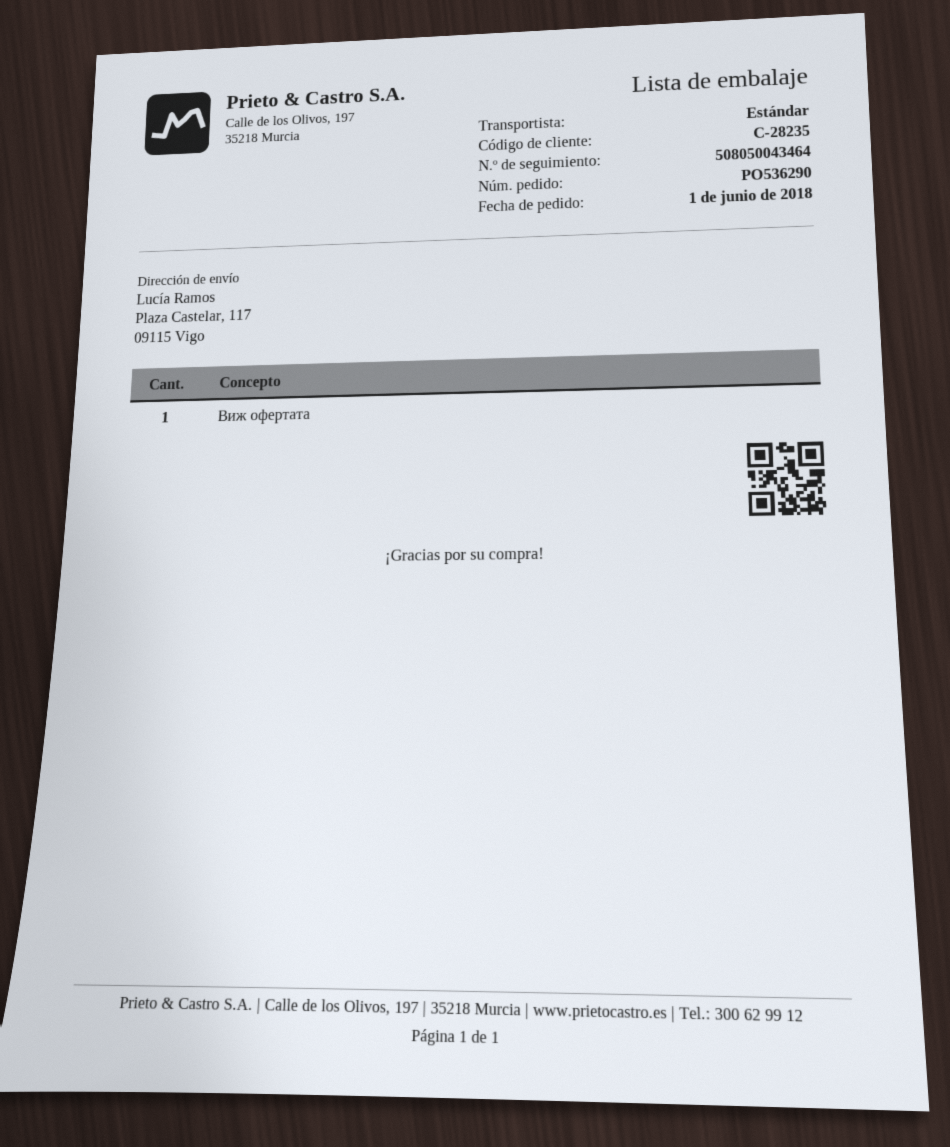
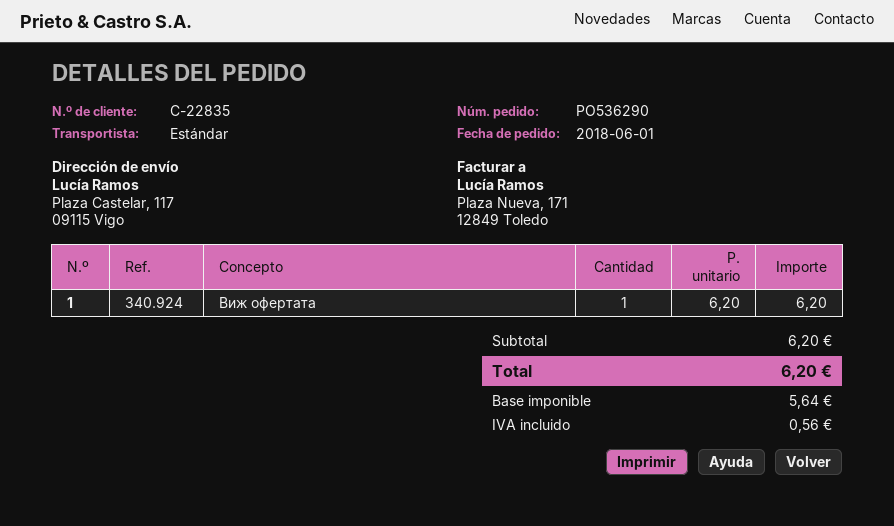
customer number: C-28235 -> C-22835

